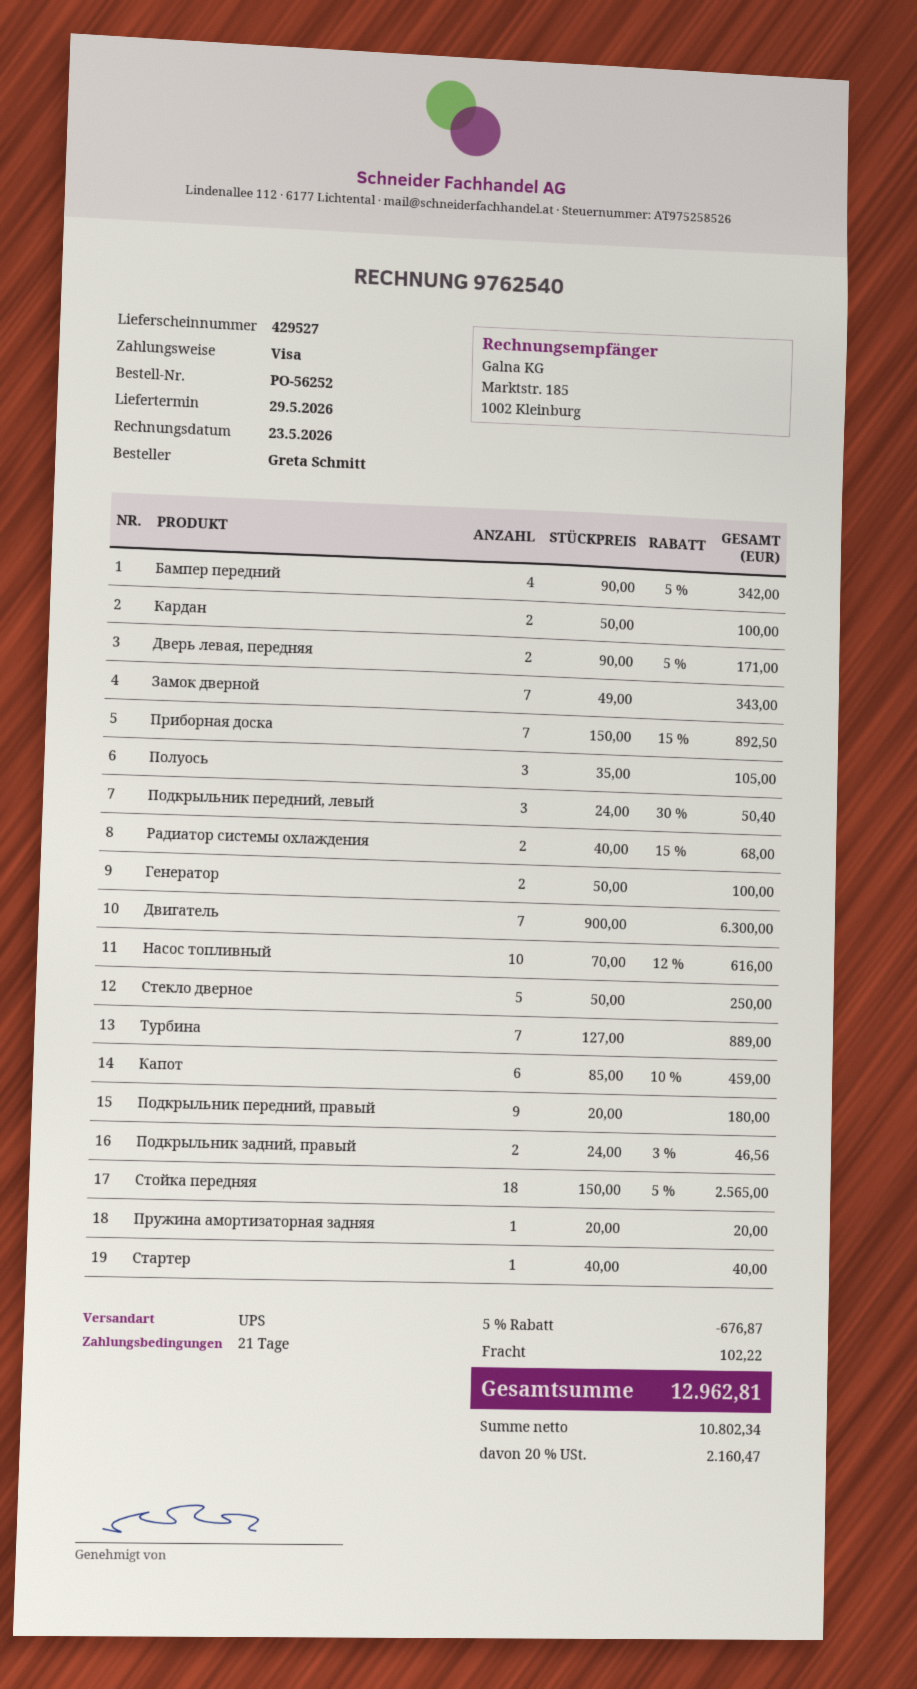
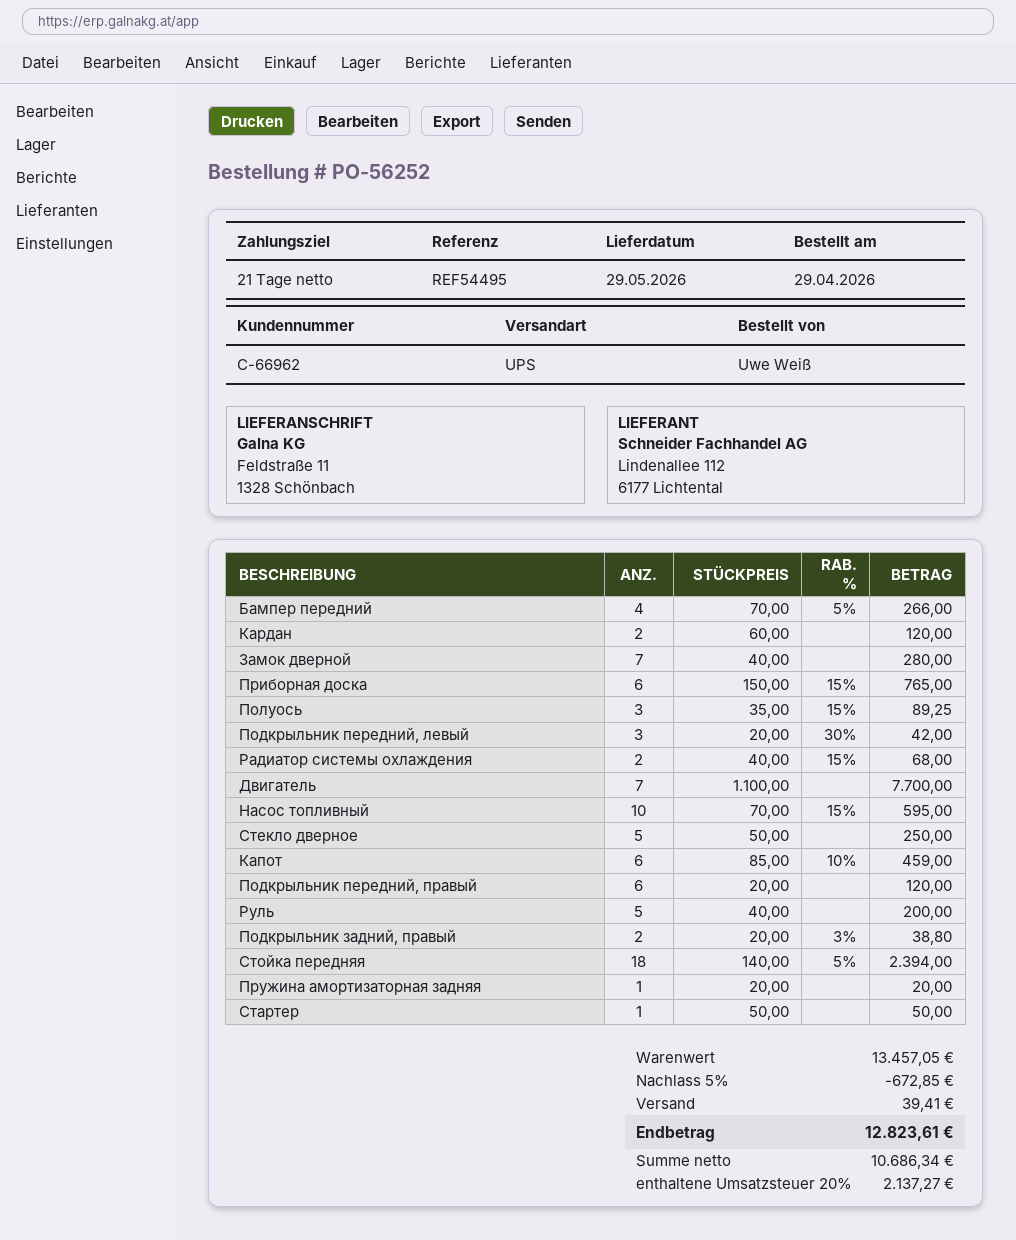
ordered by: Greta Schmitt -> Uwe Weiß
Бампер передний: 4 x 90.00 - 5% = 342.00 -> 4 x 70.00 - 5% = 266.00
Кардан: 2 x 50.00 = 100.00 -> 2 x 60.00 = 120.00
Дверь левая, передняя: 2 x 90.00 - 5% = 171.00 -> none
Замок дверной: 7 x 49.00 = 343.00 -> 7 x 40.00 = 280.00
Приборная доска: 7 x 150.00 - 15% = 892.50 -> 6 x 150.00 - 15% = 765.00
Полуось: 3 x 35.00 = 105.00 -> 3 x 35.00 - 15% = 89.25
Подкрыльник передний, левый: 3 x 24.00 - 30% = 50.40 -> 3 x 20.00 - 30% = 42.00
Генератор: 2 x 50.00 = 100.00 -> none
Двигатель: 7 x 900.00 = 6300.00 -> 7 x 1100.00 = 7700.00
Насос топливный: 10 x 70.00 - 12% = 616.00 -> 10 x 70.00 - 15% = 595.00
Турбина: 7 x 127.00 = 889.00 -> none
Подкрыльник передний, правый: 9 x 20.00 = 180.00 -> 6 x 20.00 = 120.00
Подкрыльник задний, правый: 2 x 24.00 - 3% = 46.56 -> 2 x 20.00 - 3% = 38.80
Стойка передняя: 18 x 150.00 - 5% = 2565.00 -> 18 x 140.00 - 5% = 2394.00
Стартер: 1 x 40.00 = 40.00 -> 1 x 50.00 = 50.00
Руль: none -> 5 x 40.00 = 200.00
discount: 5% = 676.87 -> 5% = 672.85
shipping: 102.22 -> 39.41
net: 10802.34 -> 10686.34
tax: 20% = 2160.47 -> 20% = 2137.27
total: 12962.81 -> 12823.61

